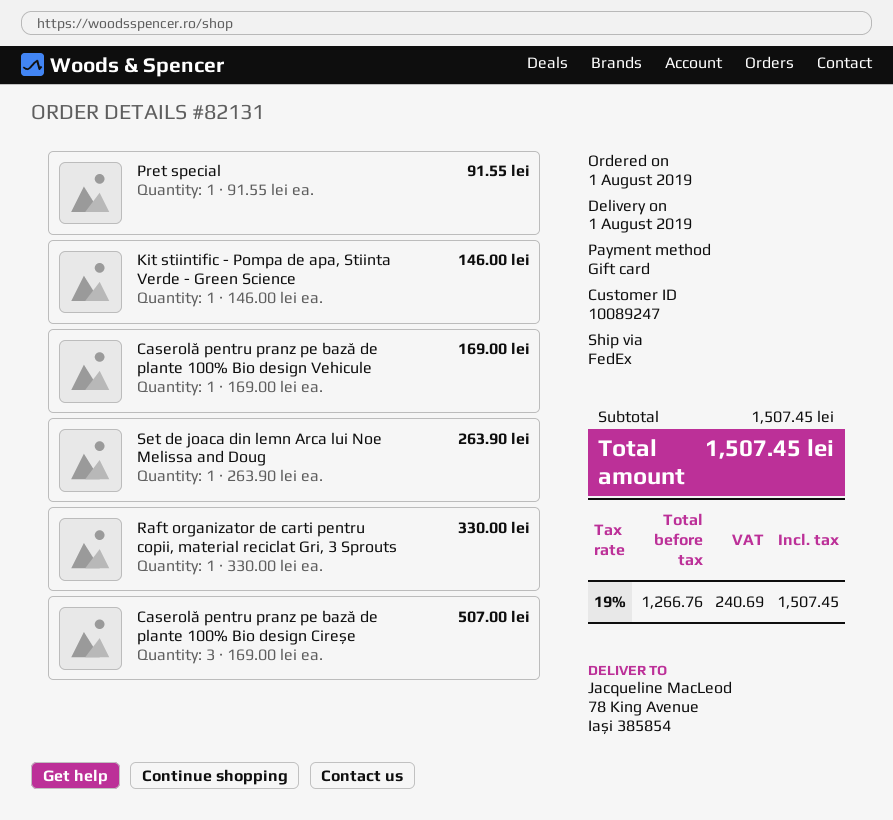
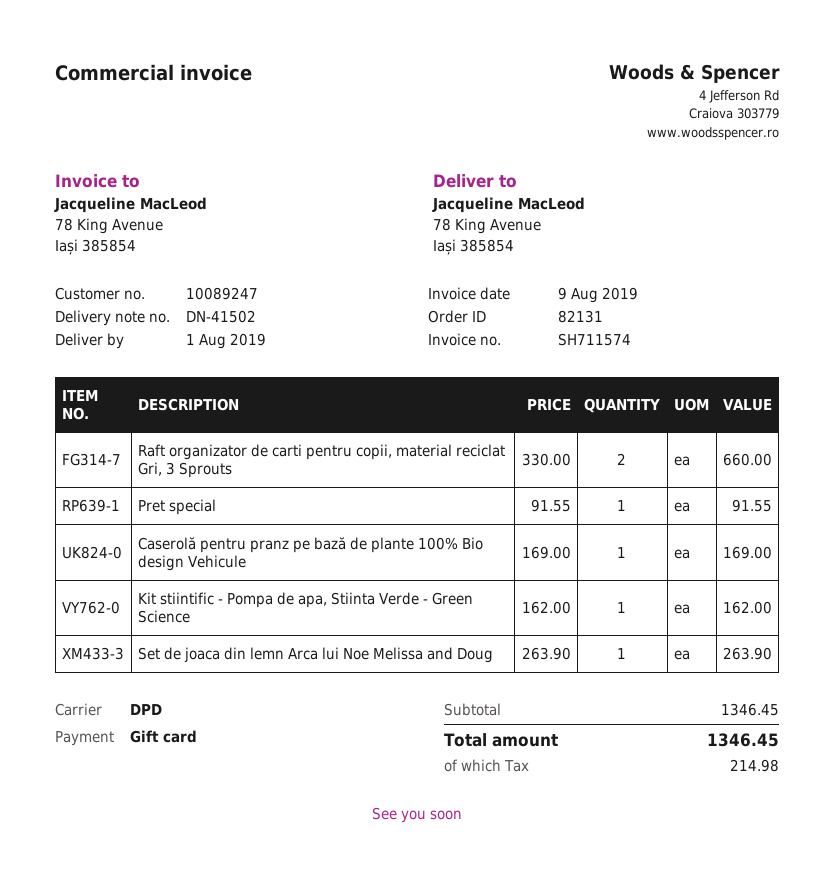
shipping method: FedEx -> DPD
Kit stiintific - Pompa de apa, Stiinta Verde - Green Science: 1 x 146.00 = 146.00 -> 1 x 162.00 = 162.00
Raft organizator de carti pentru copii, material reciclat Gri, 3 Sprouts: 1 x 330.00 = 330.00 -> 2 x 330.00 = 660.00
Caserolă pentru pranz pe bază de plante 100% Bio design Cireșe: 3 x 169.00 = 507.00 -> none
subtotal: 1507.45 -> 1346.45
tax: 240.69 -> 214.98
total: 1507.45 -> 1346.45

